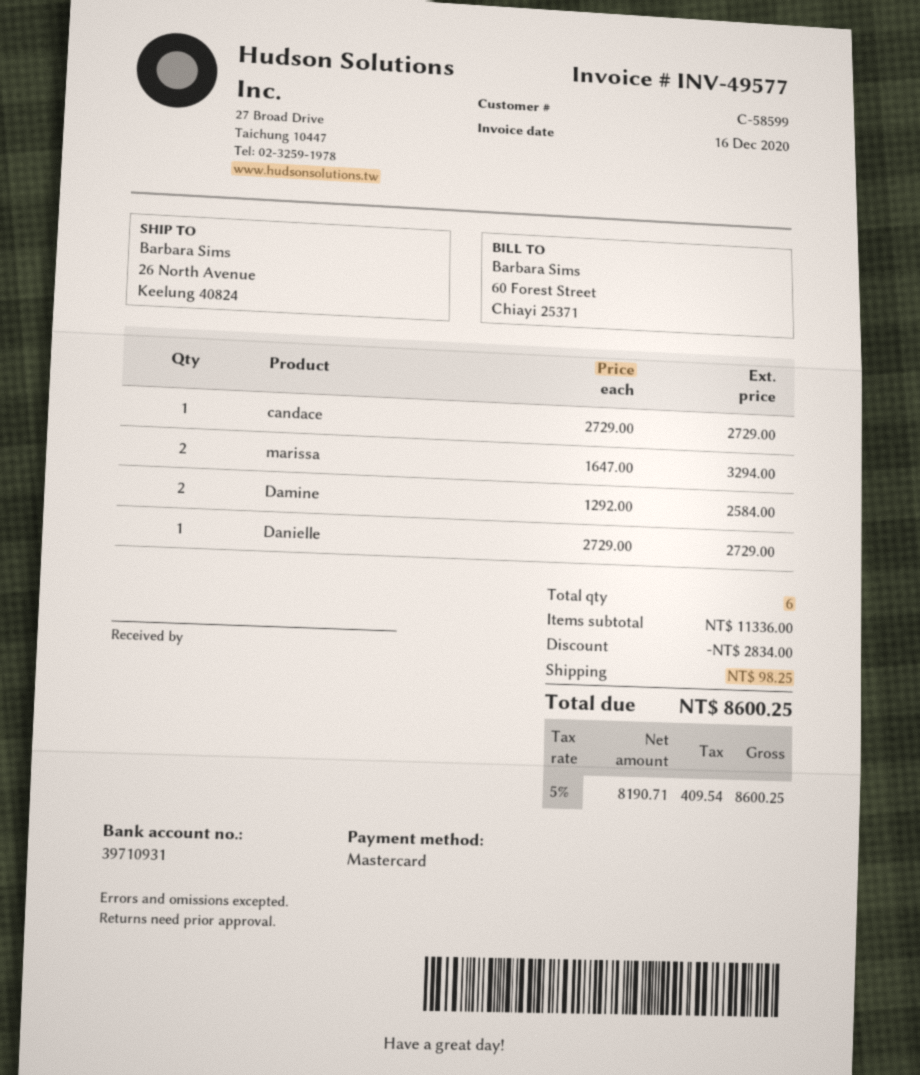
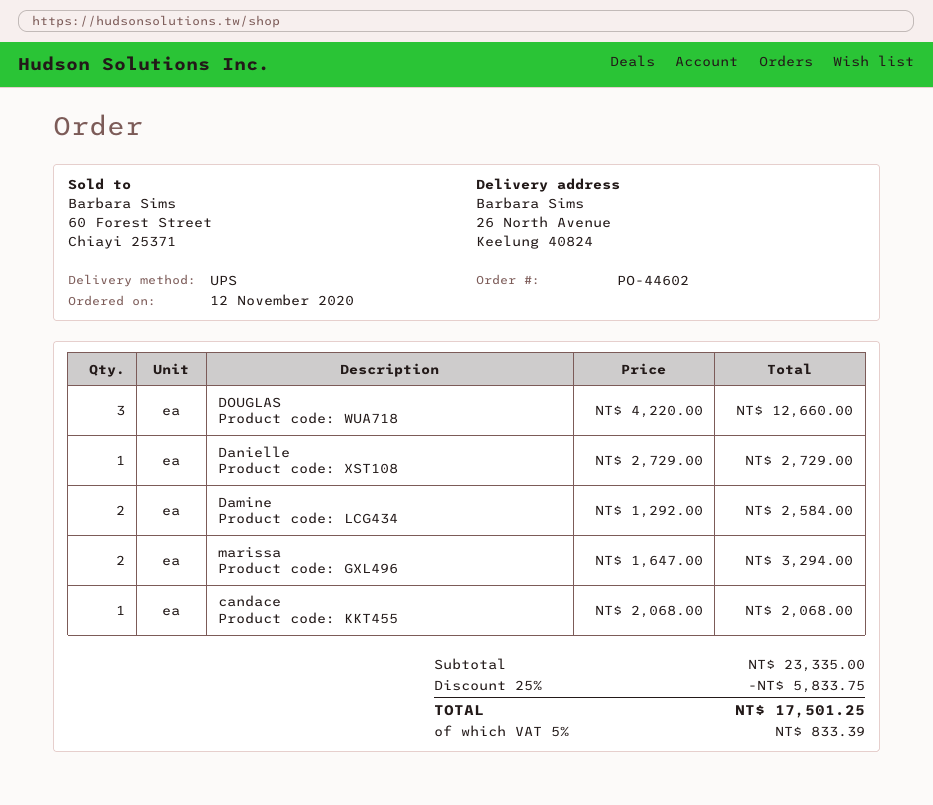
candace: 1 x 2729.00 = 2729.00 -> 1 x 2068.00 = 2068.00
DOUGLAS: none -> 3 x 4220.00 = 12660.00
subtotal: 11336.00 -> 23335.00
discount: 2834.00 -> 5833.75
shipping: 98.25 -> none
tax: 5% = 409.54 -> 5% = 833.39
total: 8600.25 -> 17501.25

